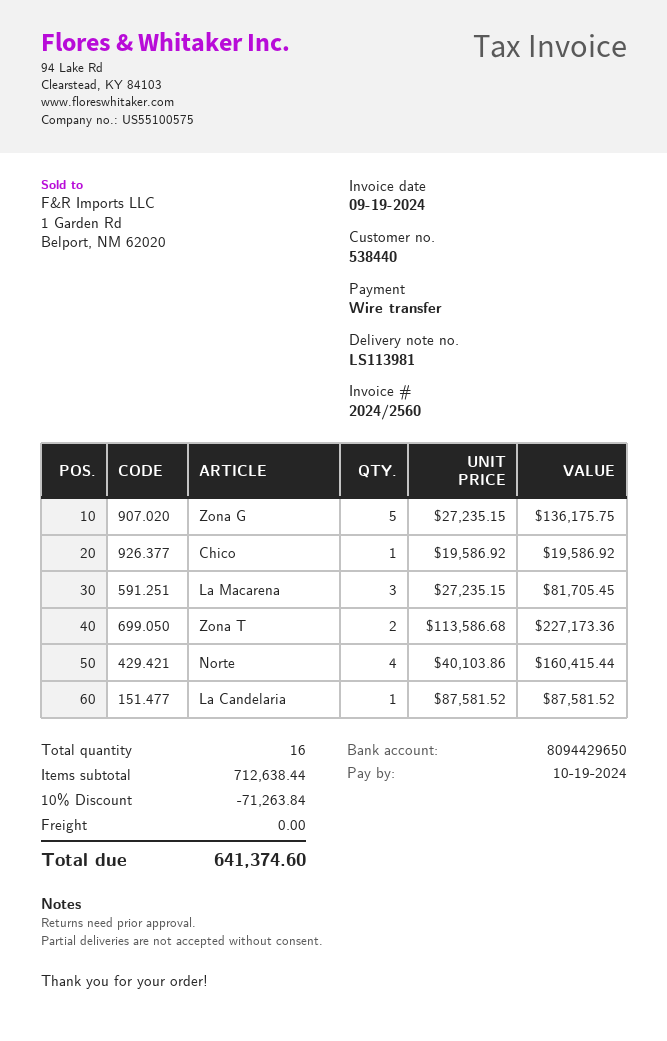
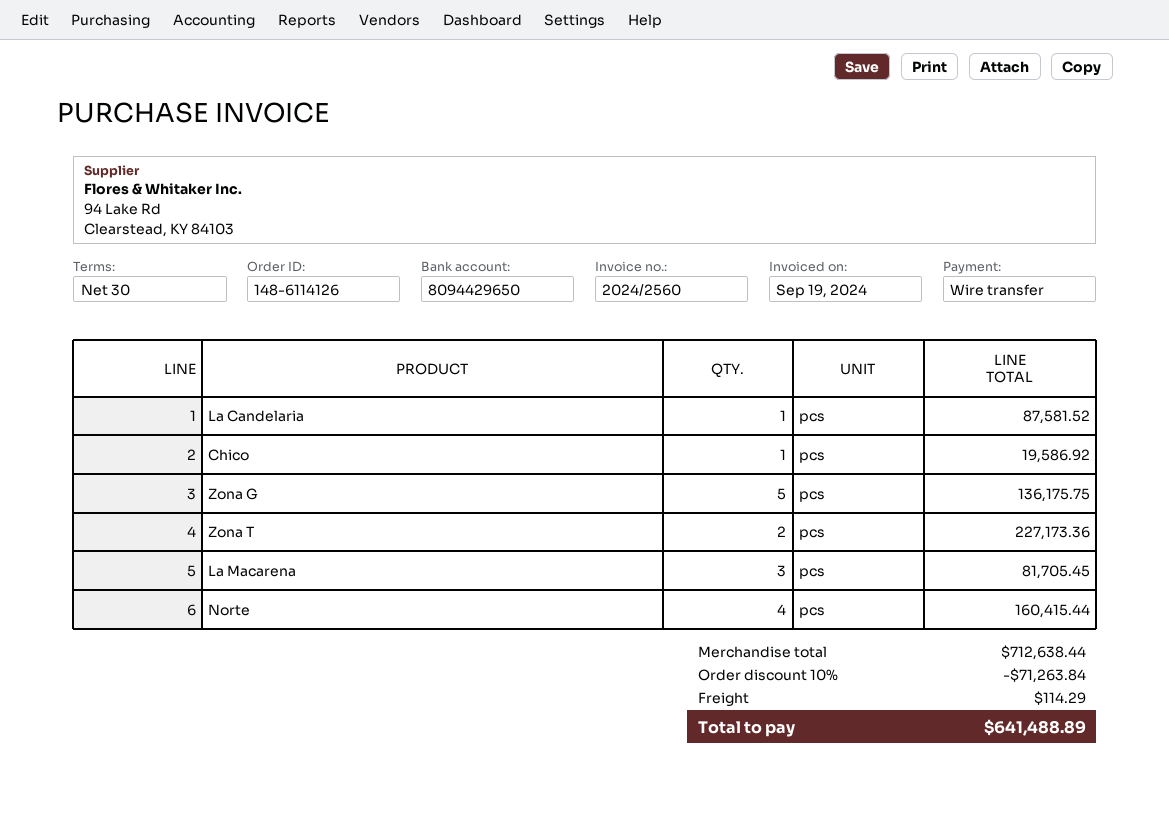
shipping: 0.00 -> 114.29
total: 641374.60 -> 641488.89

